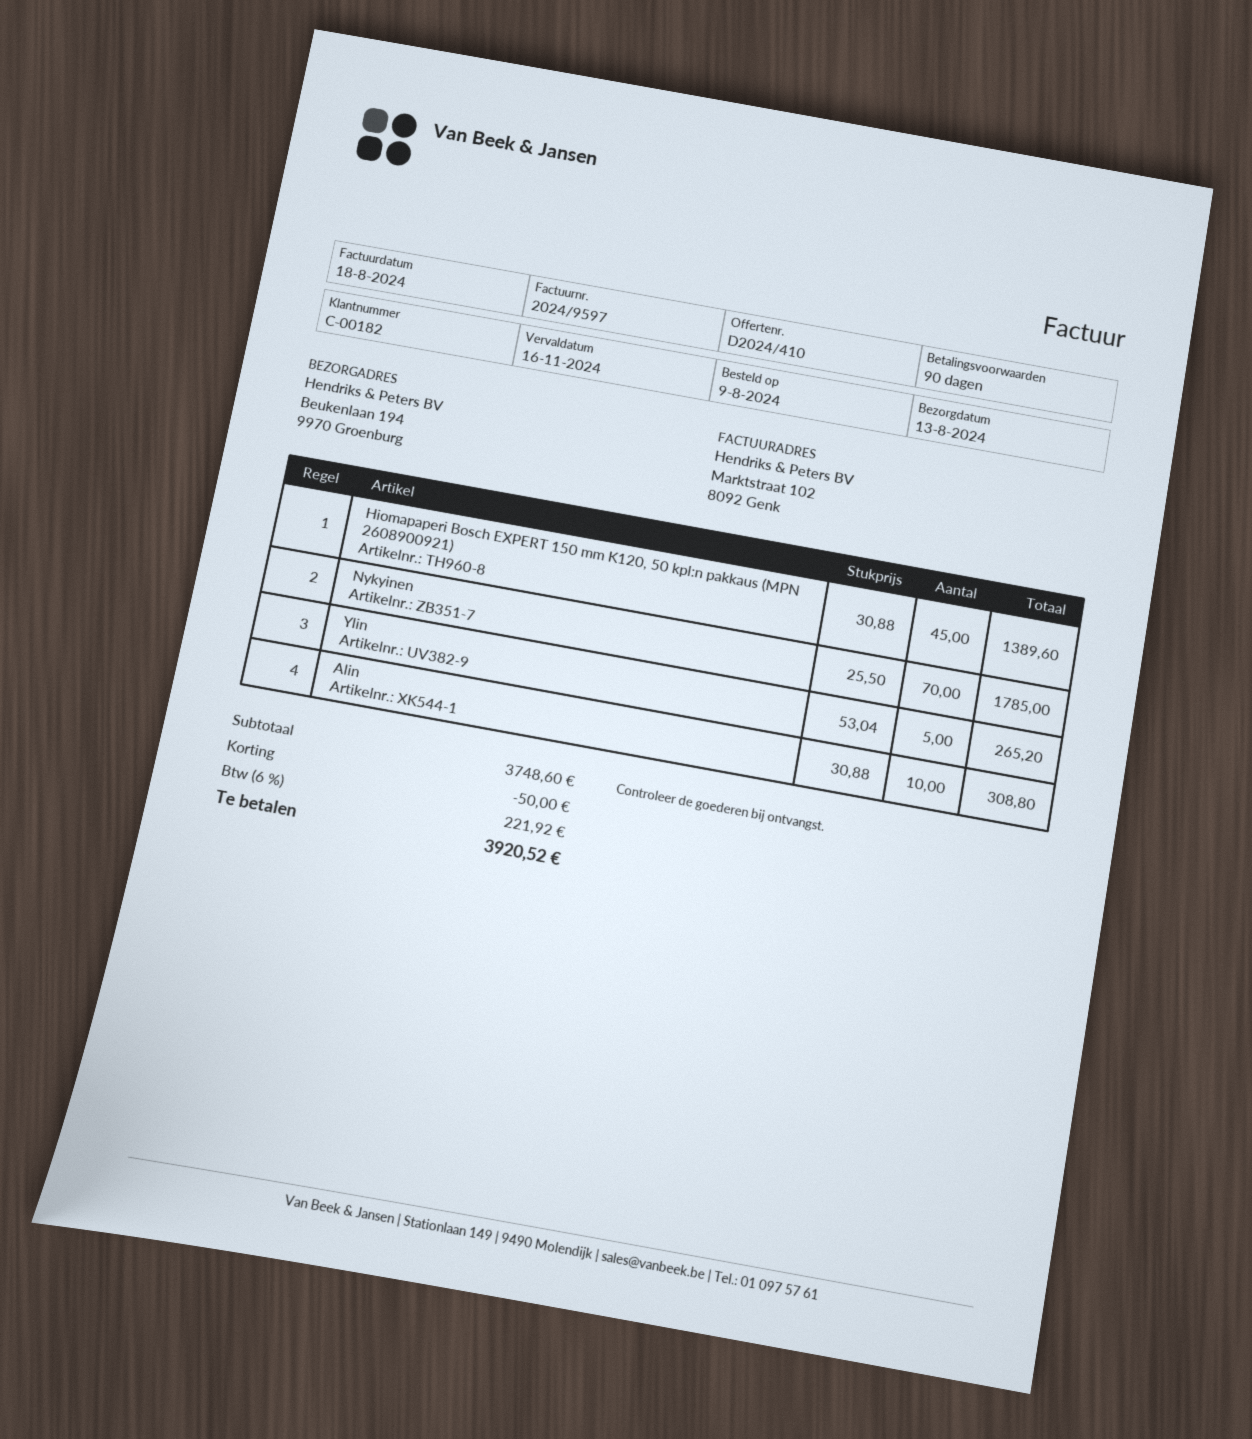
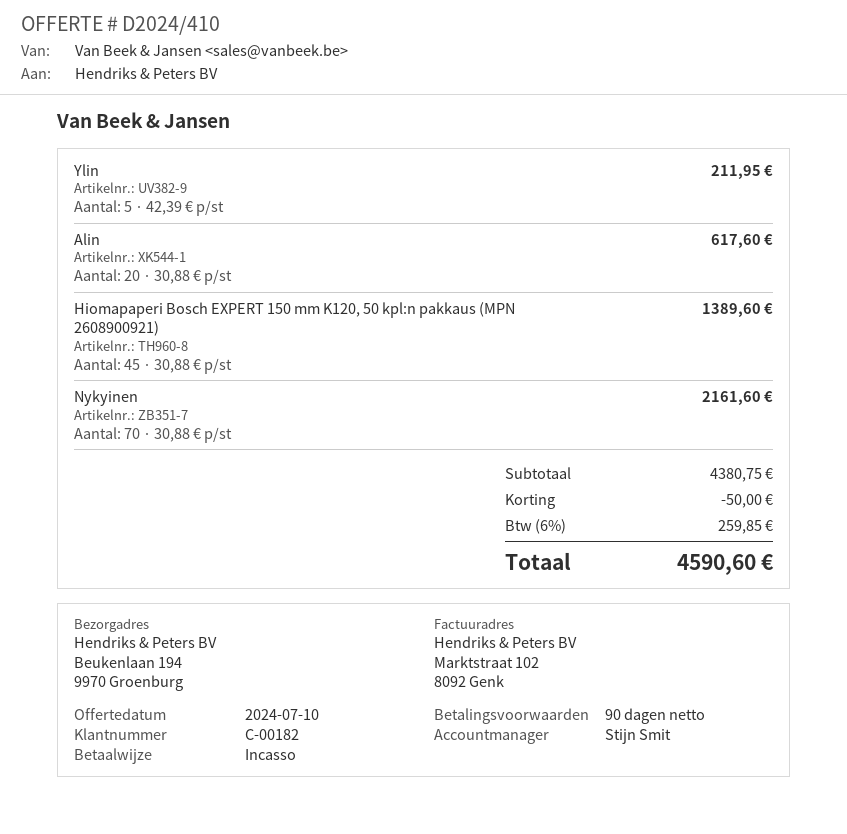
Nykyinen: 70 x 25.50 = 1785.00 -> 70 x 30.88 = 2161.60
Ylin: 5 x 53.04 = 265.20 -> 5 x 42.39 = 211.95
Alin: 10 x 30.88 = 308.80 -> 20 x 30.88 = 617.60
subtotal: 3748.60 -> 4380.75
tax: 6% = 221.92 -> 6% = 259.85
total: 3920.52 -> 4590.60

